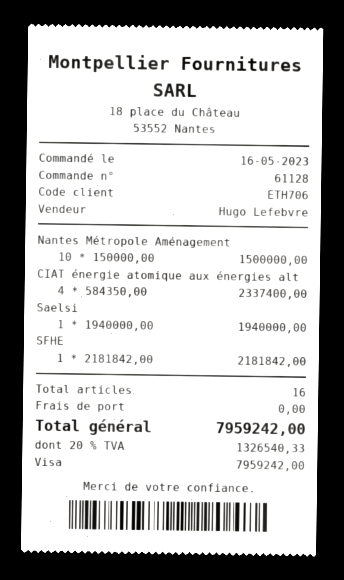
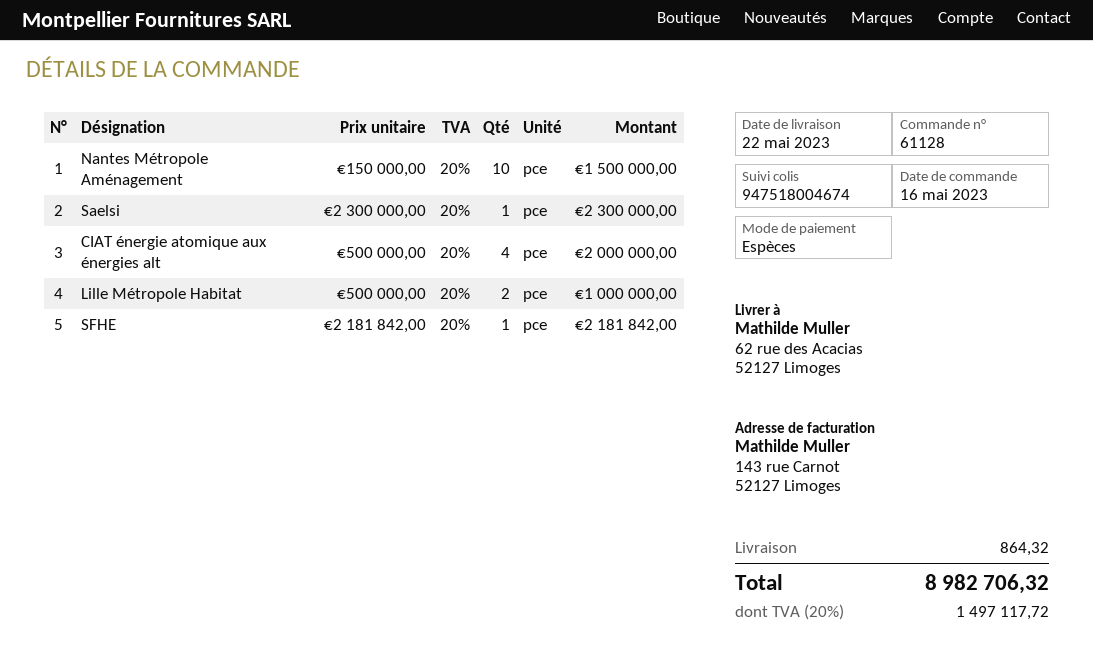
payment method: Visa -> cash
CIAT énergie atomique aux énergies alt: 4 x 584350.00 = 2337400.00 -> 4 x 500000.00 = 2000000.00
Saelsi: 1 x 1940000.00 = 1940000.00 -> 1 x 2300000.00 = 2300000.00
Lille Métropole Habitat: none -> 2 x 500000.00 = 1000000.00
shipping: 0.00 -> 864.32
tax: 20% = 1326540.33 -> 20% = 1497117.72
total: 7959242.00 -> 8982706.32

